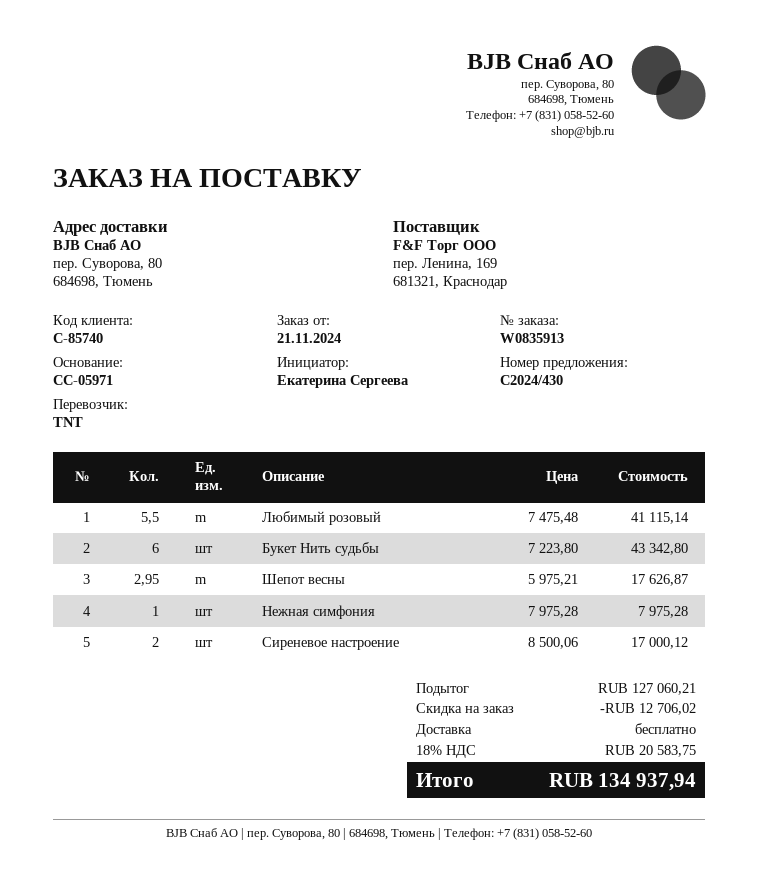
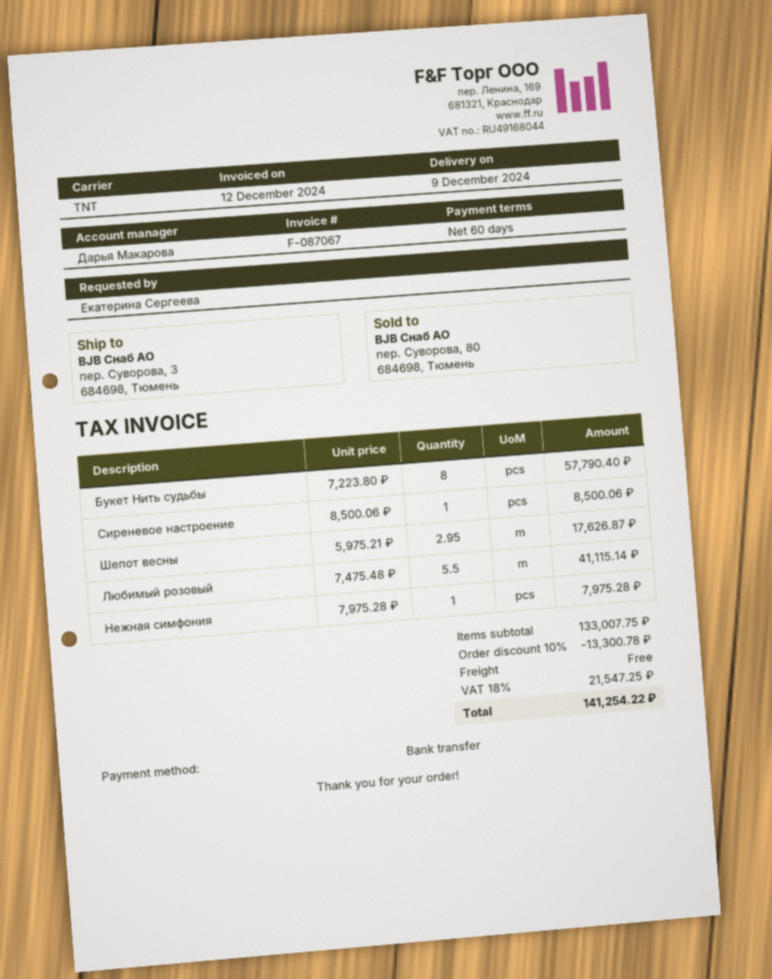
ship to: пер. Суворова, 80, 684698, Тюмень -> пер. Суворова, 3, 684698, Тюмень
Букет Нить судьбы: 6 x 7223.80 = 43342.80 -> 8 x 7223.80 = 57790.40
Сиреневое настроение: 2 x 8500.06 = 17000.12 -> 1 x 8500.06 = 8500.06
subtotal: 127060.21 -> 133007.75
discount: 12706.02 -> 13300.78
tax: 18% = 20583.75 -> 18% = 21547.25
total: 134937.94 -> 141254.22

